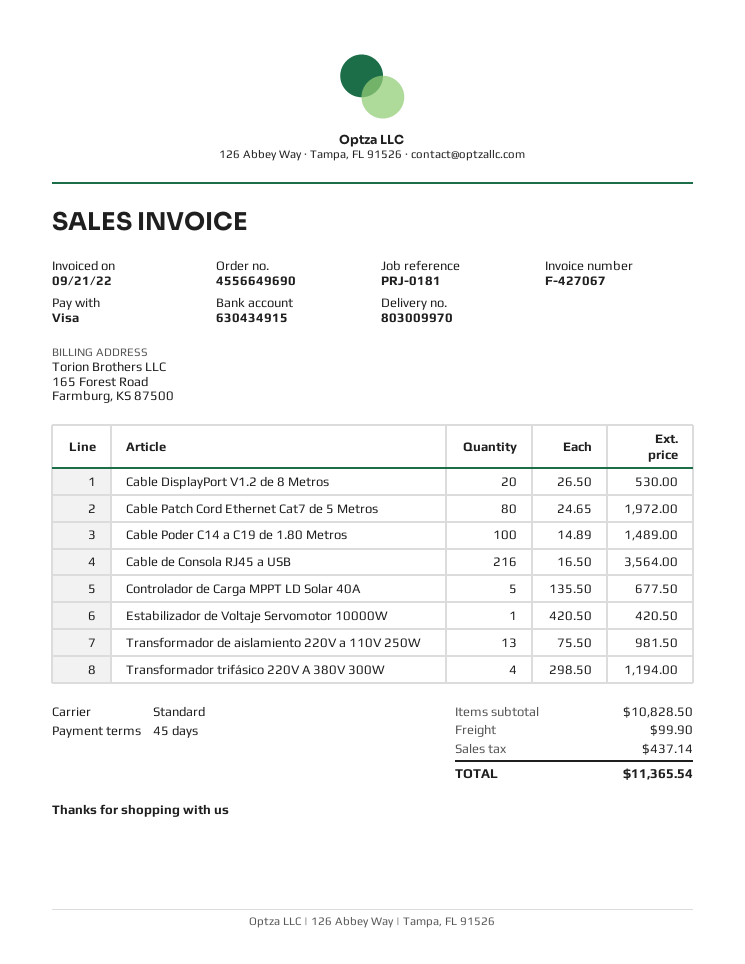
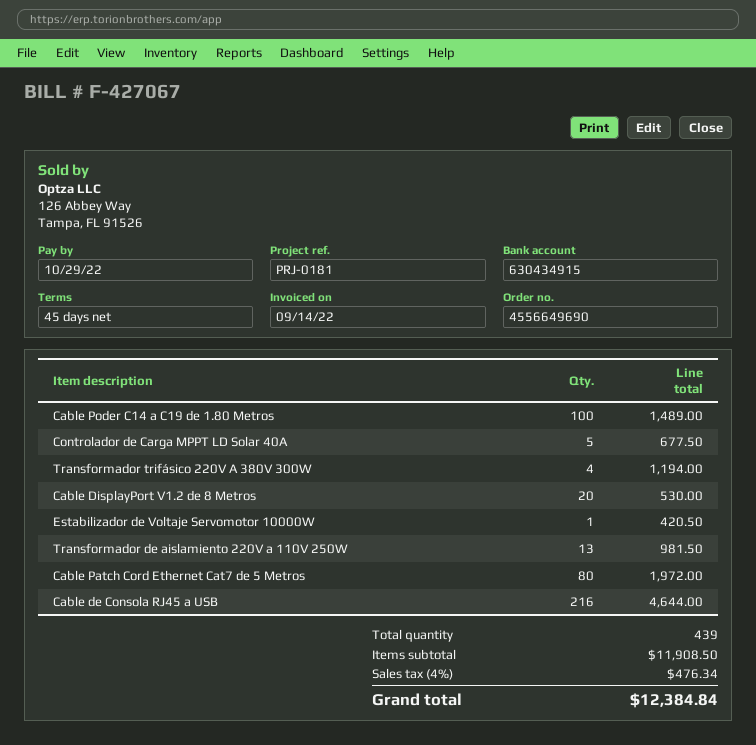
invoice date: 2022-09-21 -> 2022-09-14
Cable de Consola RJ45 a USB: 216 for 3564.00 -> 216 for 4644.00
subtotal: 10828.50 -> 11908.50
shipping: 99.90 -> none
tax: 437.14 -> 476.34
total: 11365.54 -> 12384.84

